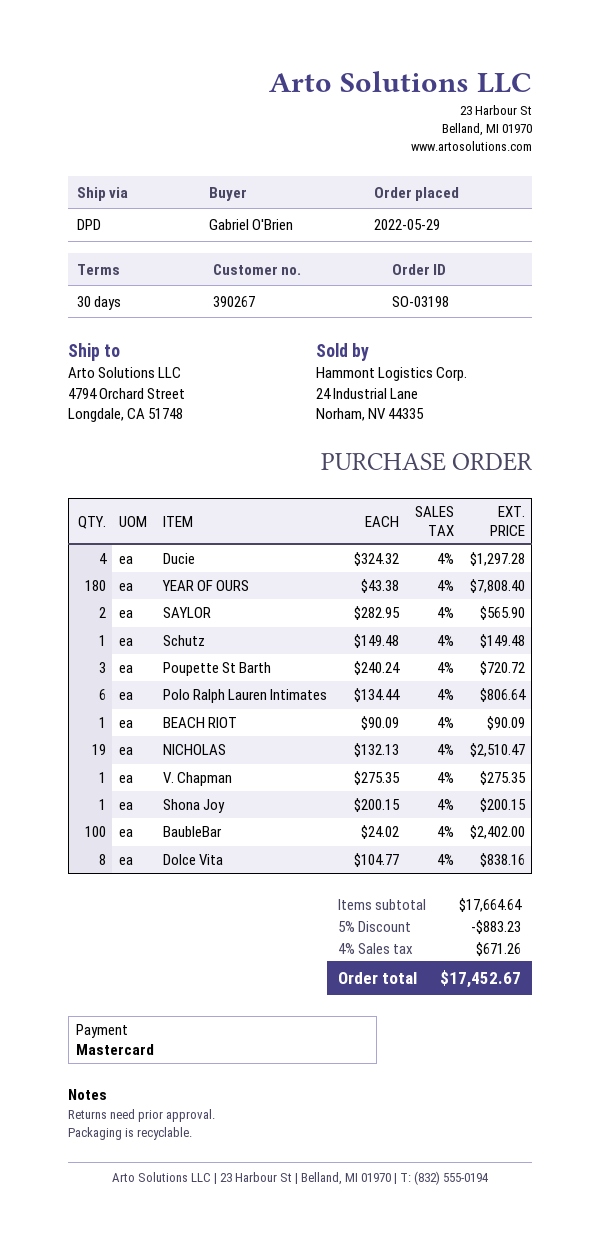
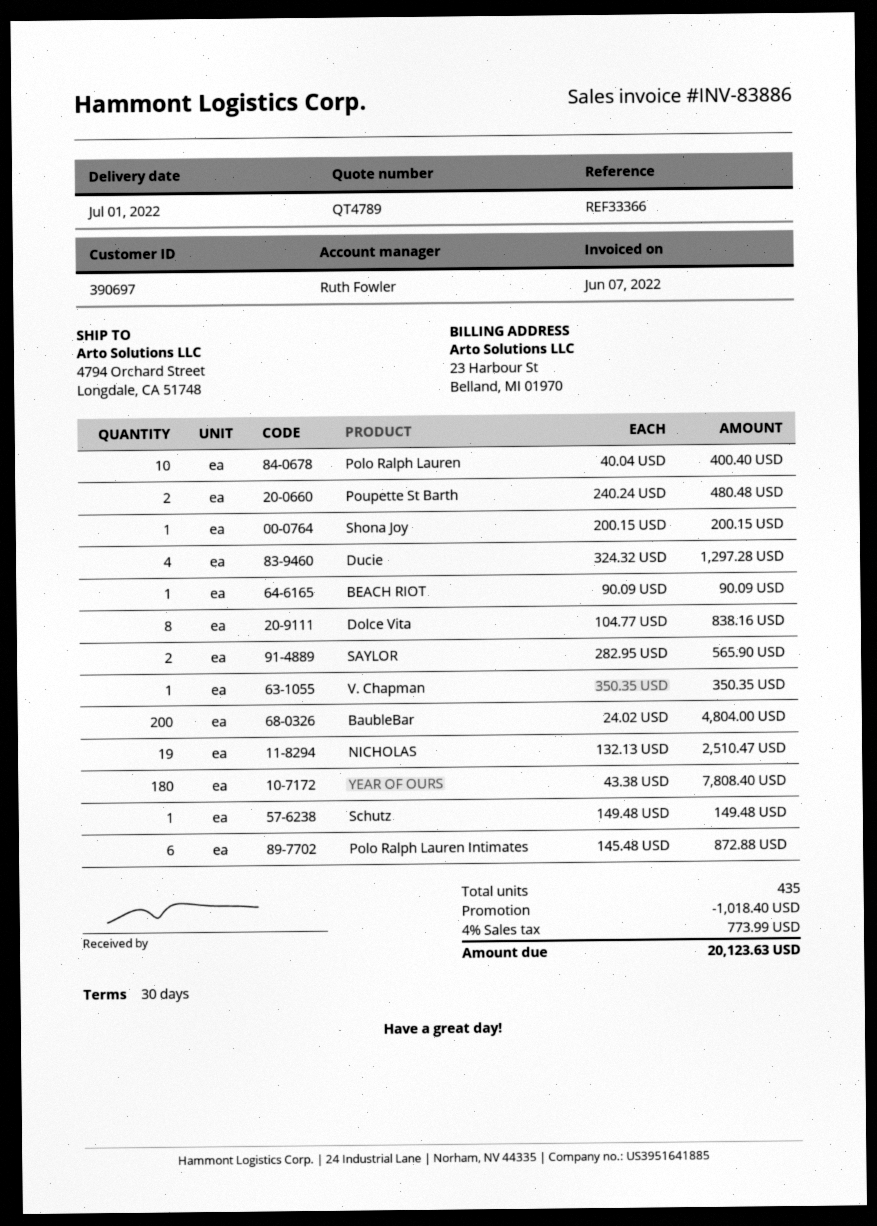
customer number: 390267 -> 390697
Poupette St Barth: 3 x 240.24 = 720.72 -> 2 x 240.24 = 480.48
Polo Ralph Lauren Intimates: 6 x 134.44 = 806.64 -> 6 x 145.48 = 872.88
V. Chapman: 1 x 275.35 = 275.35 -> 1 x 350.35 = 350.35
BaubleBar: 100 x 24.02 = 2402.00 -> 200 x 24.02 = 4804.00
Polo Ralph Lauren: none -> 10 x 40.04 = 400.40
discount: 883.23 -> 1018.40
tax: 4% = 671.26 -> 4% = 773.99
total: 17452.67 -> 20123.63

